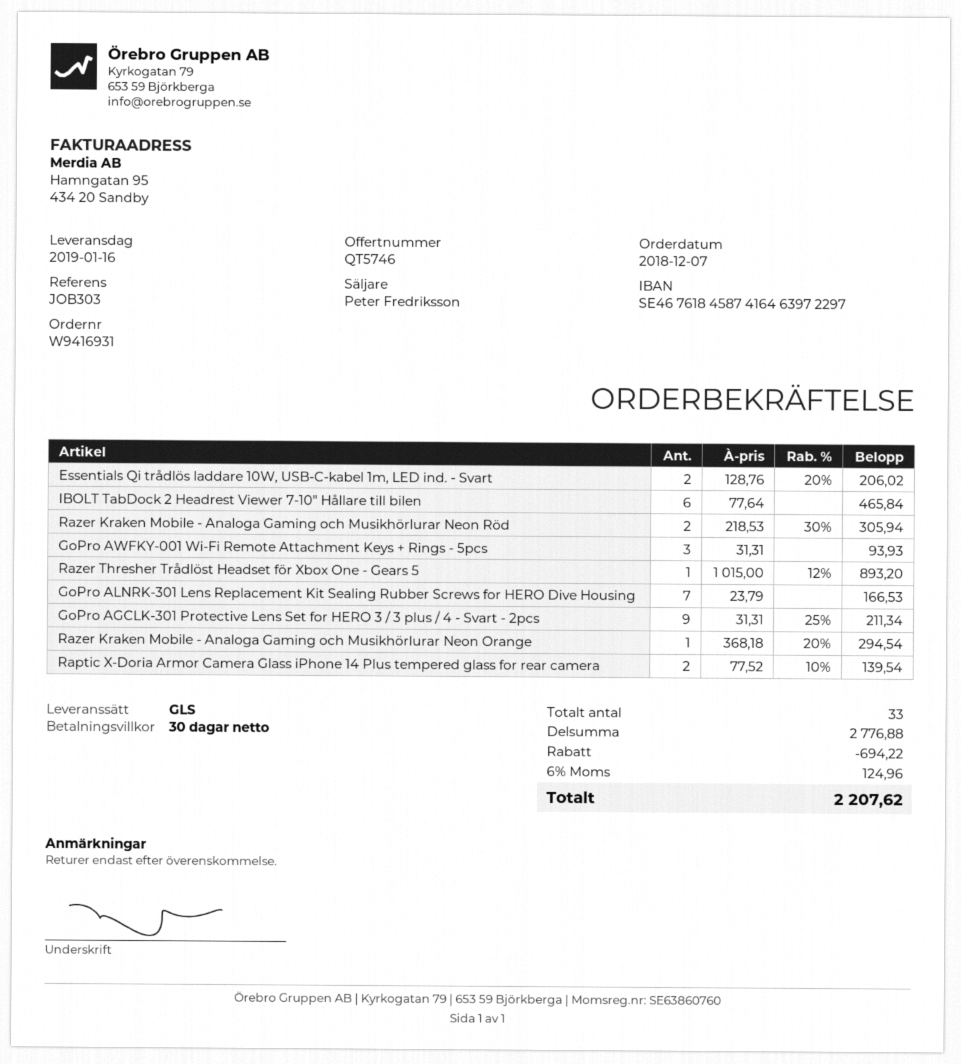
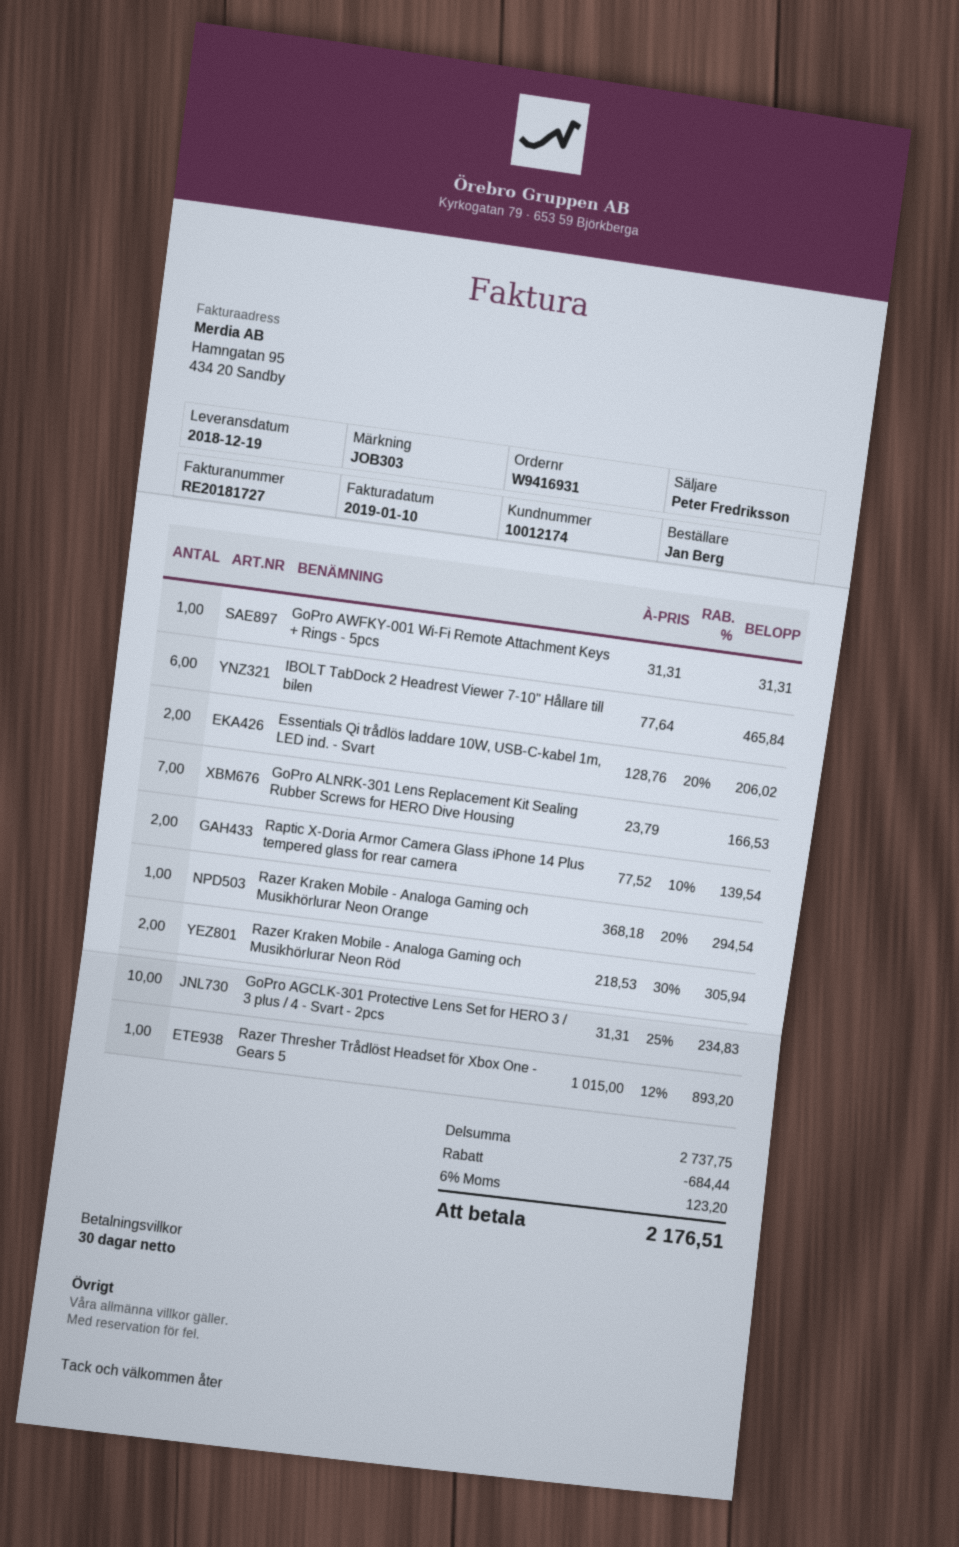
delivery date: 2019-01-16 -> 2018-12-19
GoPro AWFKY-001 Wi-Fi Remote Attachment Keys + Rings - 5pcs: 3 x 31.31 = 93.93 -> 1 x 31.31 = 31.31
GoPro AGCLK-301 Protective Lens Set for HERO 3 / 3 plus / 4 - Svart - 2pcs: 9 x 31.31 - 25% = 211.34 -> 10 x 31.31 - 25% = 234.83
subtotal: 2776.88 -> 2737.75
discount: 694.22 -> 684.44
tax: 6% = 124.96 -> 6% = 123.20
total: 2207.62 -> 2176.51

